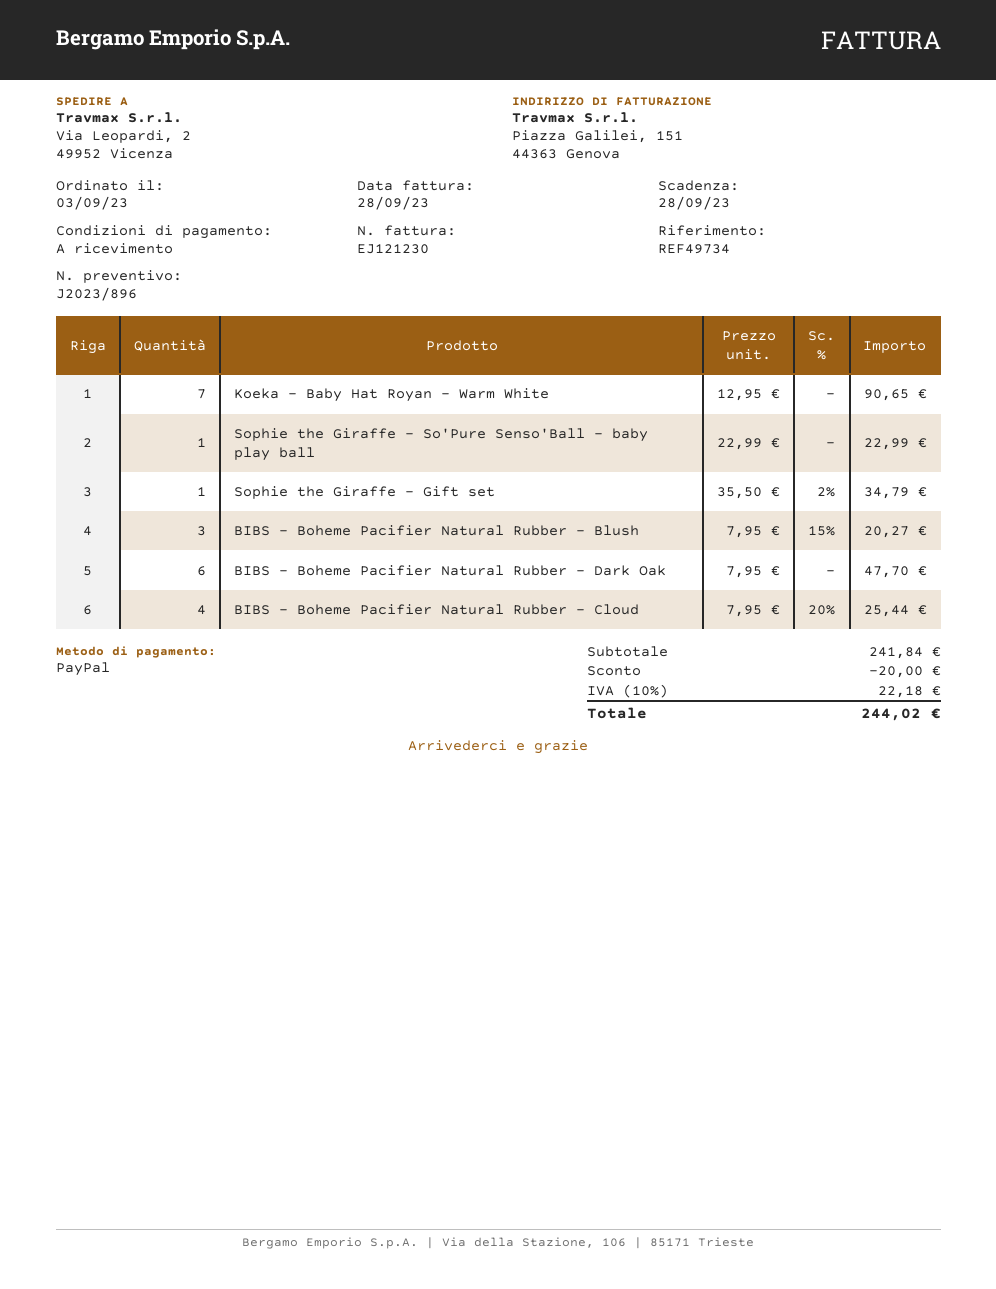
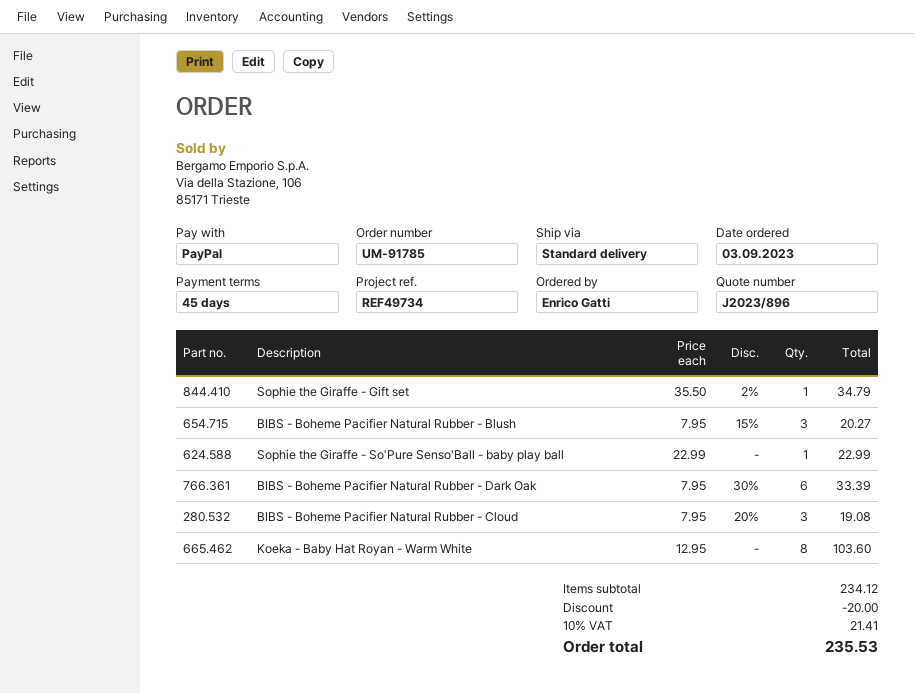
payment terms: on receipt -> 45 days
Koeka - Baby Hat Royan - Warm White: 7 x 12.95 = 90.65 -> 8 x 12.95 = 103.60
BIBS - Boheme Pacifier Natural Rubber - Dark Oak: 6 x 7.95 = 47.70 -> 6 x 7.95 - 30% = 33.39
BIBS - Boheme Pacifier Natural Rubber - Cloud: 4 x 7.95 - 20% = 25.44 -> 3 x 7.95 - 20% = 19.08
subtotal: 241.84 -> 234.12
tax: 10% = 22.18 -> 10% = 21.41
total: 244.02 -> 235.53

